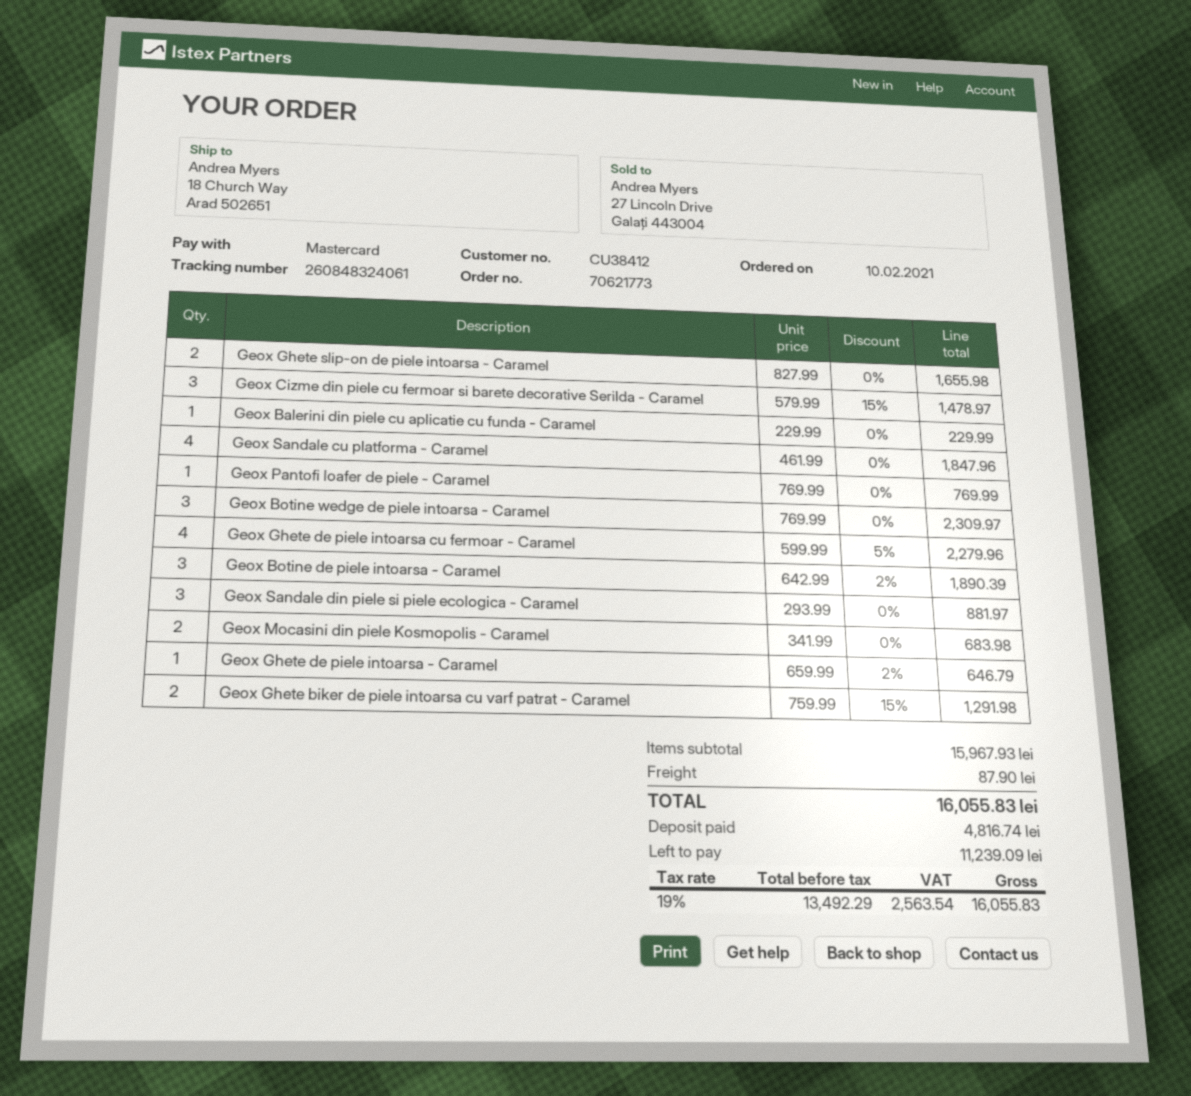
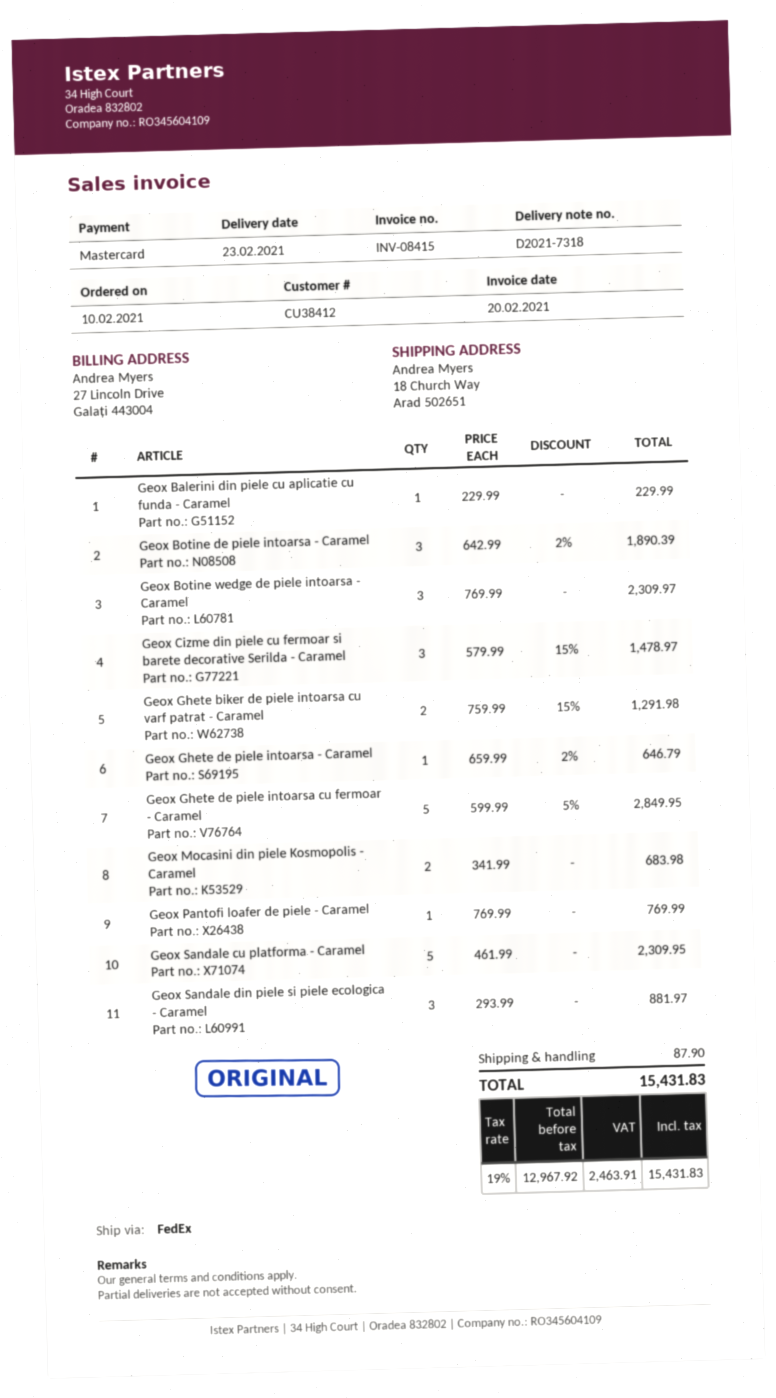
Geox Ghete slip-on de piele intoarsa - Caramel: 2 x 827.99 = 1655.98 -> none
Geox Sandale cu platforma - Caramel: 4 x 461.99 = 1847.96 -> 5 x 461.99 = 2309.95
Geox Ghete de piele intoarsa cu fermoar - Caramel: 4 x 599.99 - 5% = 2279.96 -> 5 x 599.99 - 5% = 2849.95
net: 13492.29 -> 12967.92
tax: 19% = 2563.54 -> 19% = 2463.91
total: 16055.83 -> 15431.83

